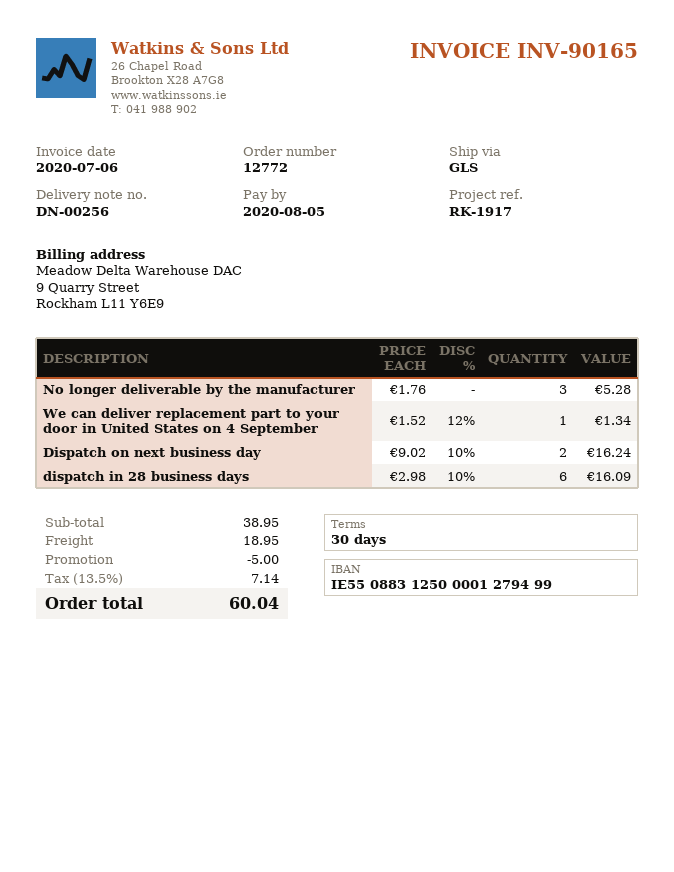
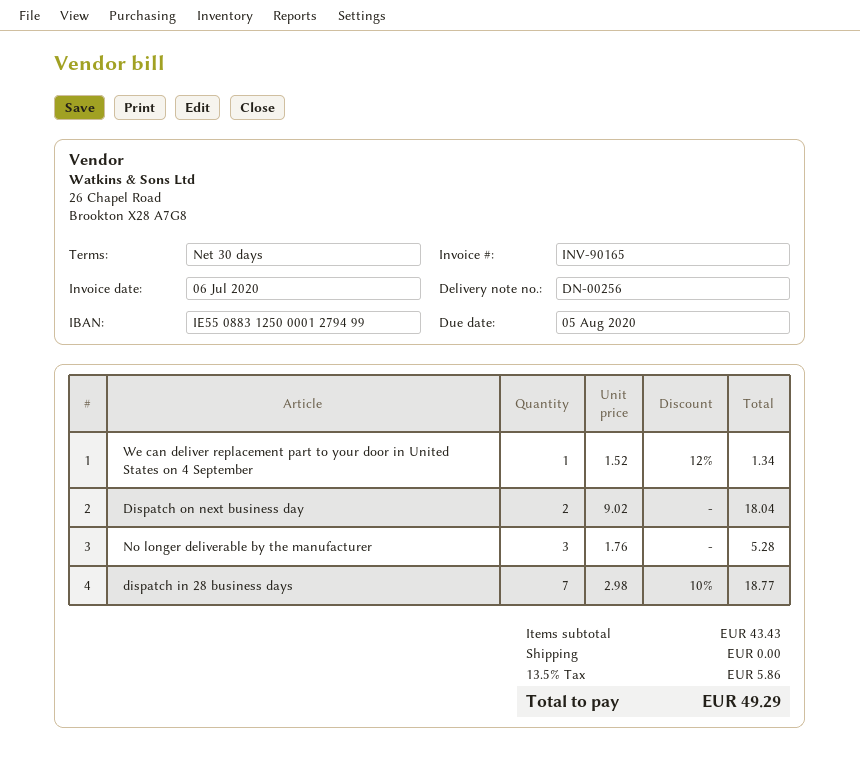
Dispatch on next business day: 2 x 9.02 - 10% = 16.24 -> 2 x 9.02 = 18.04
dispatch in 28 business days: 6 x 2.98 - 10% = 16.09 -> 7 x 2.98 - 10% = 18.77
subtotal: 38.95 -> 43.43
discount: 5.00 -> none
shipping: 18.95 -> 0.00
tax: 13.5% = 7.14 -> 13.5% = 5.86
total: 60.04 -> 49.29

